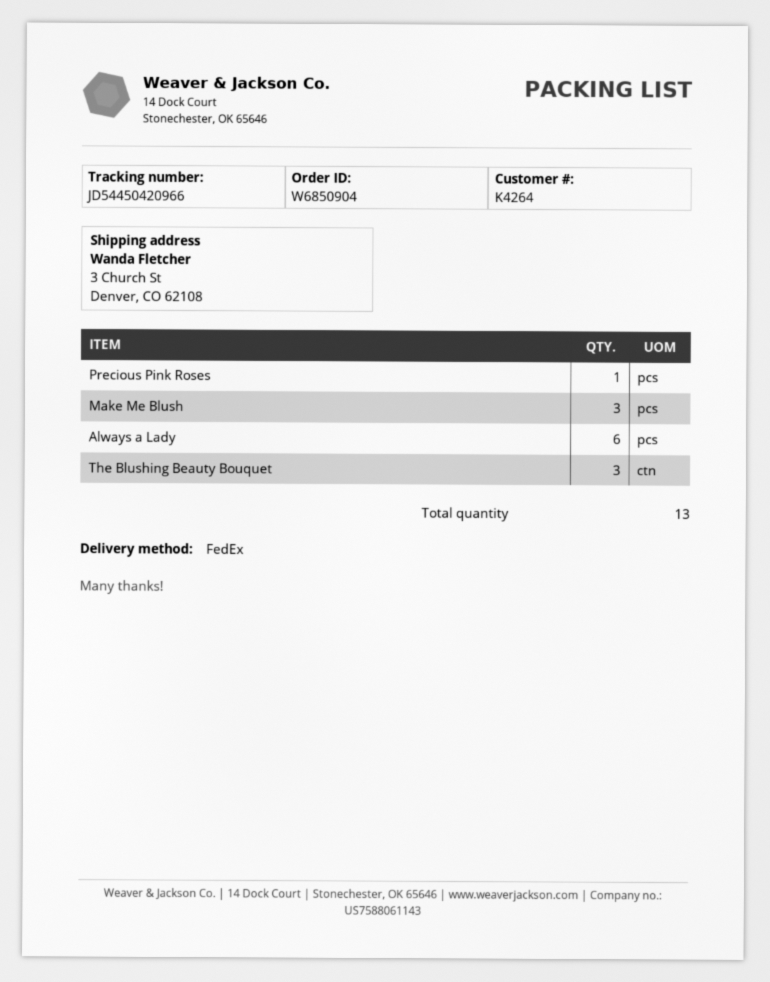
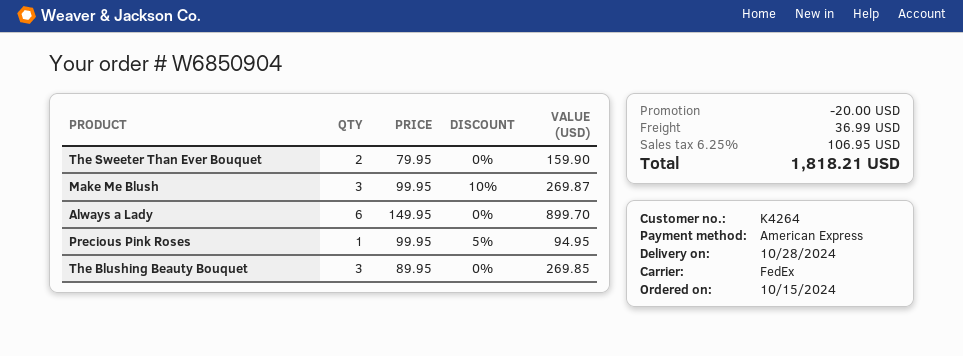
The Sweeter Than Ever Bouquet: none -> 2

